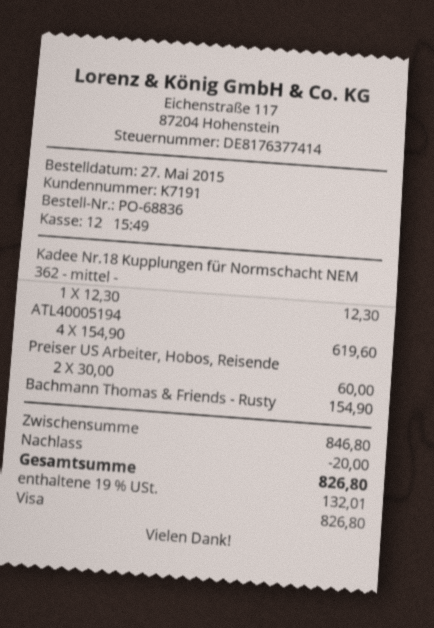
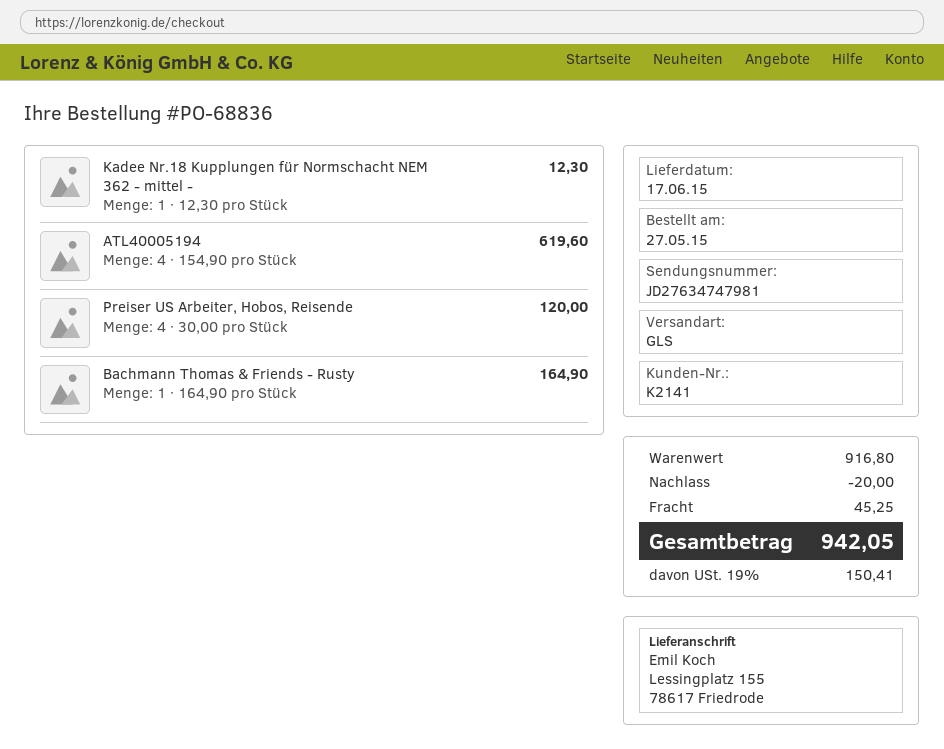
customer number: K7191 -> K2141
Preiser US Arbeiter, Hobos, Reisende: 2 x 30.00 = 60.00 -> 4 x 30.00 = 120.00
Bachmann Thomas & Friends - Rusty: 1 x 154.90 = 154.90 -> 1 x 164.90 = 164.90
subtotal: 846.80 -> 916.80
shipping: none -> 45.25
tax: 19% = 132.01 -> 19% = 150.41
total: 826.80 -> 942.05

